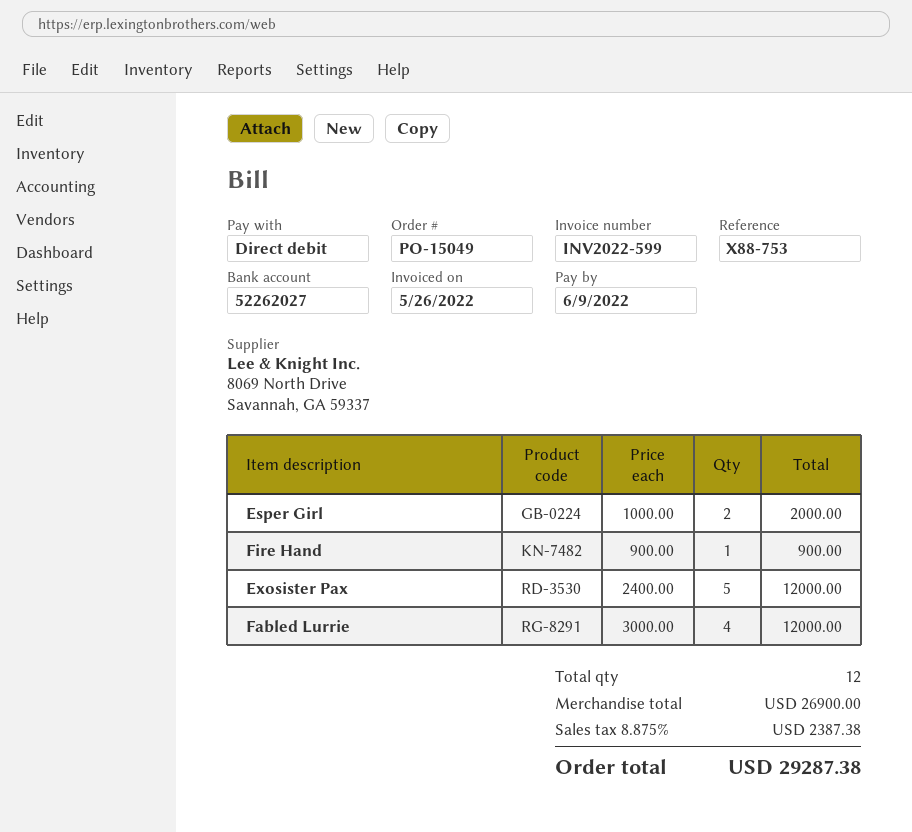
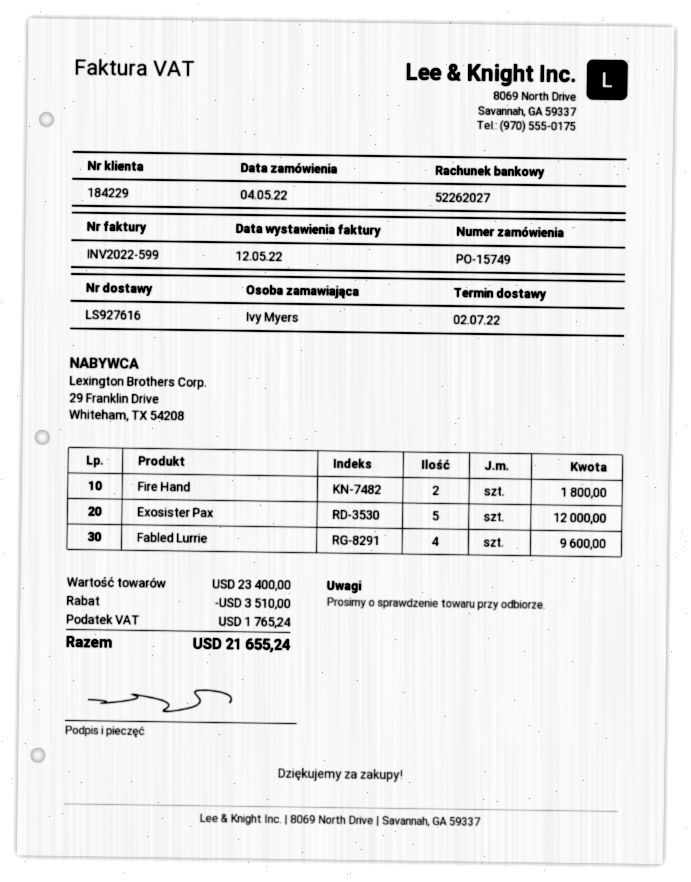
order number: PO-15049 -> PO-15749
invoice date: 2022-05-26 -> 2022-05-12
Esper Girl: 2 for 2000.00 -> none
Fire Hand: 1 for 900.00 -> 2 for 1800.00
Fabled Lurrie: 4 for 12000.00 -> 4 for 9600.00
subtotal: 26900.00 -> 23400.00
discount: none -> 3510.00
tax: 2387.38 -> 1765.24
total: 29287.38 -> 21655.24

